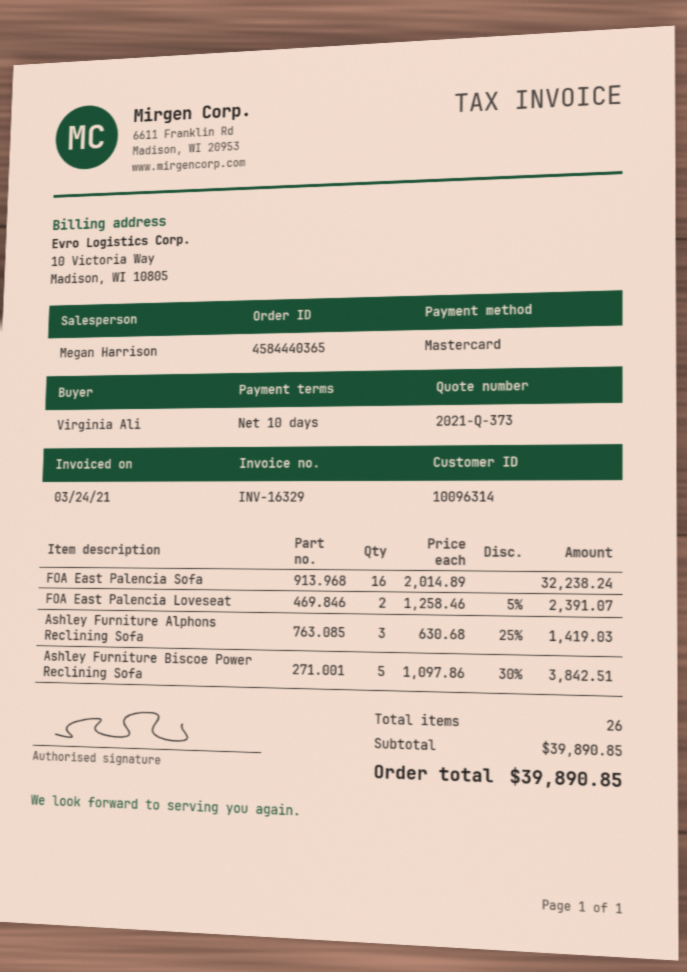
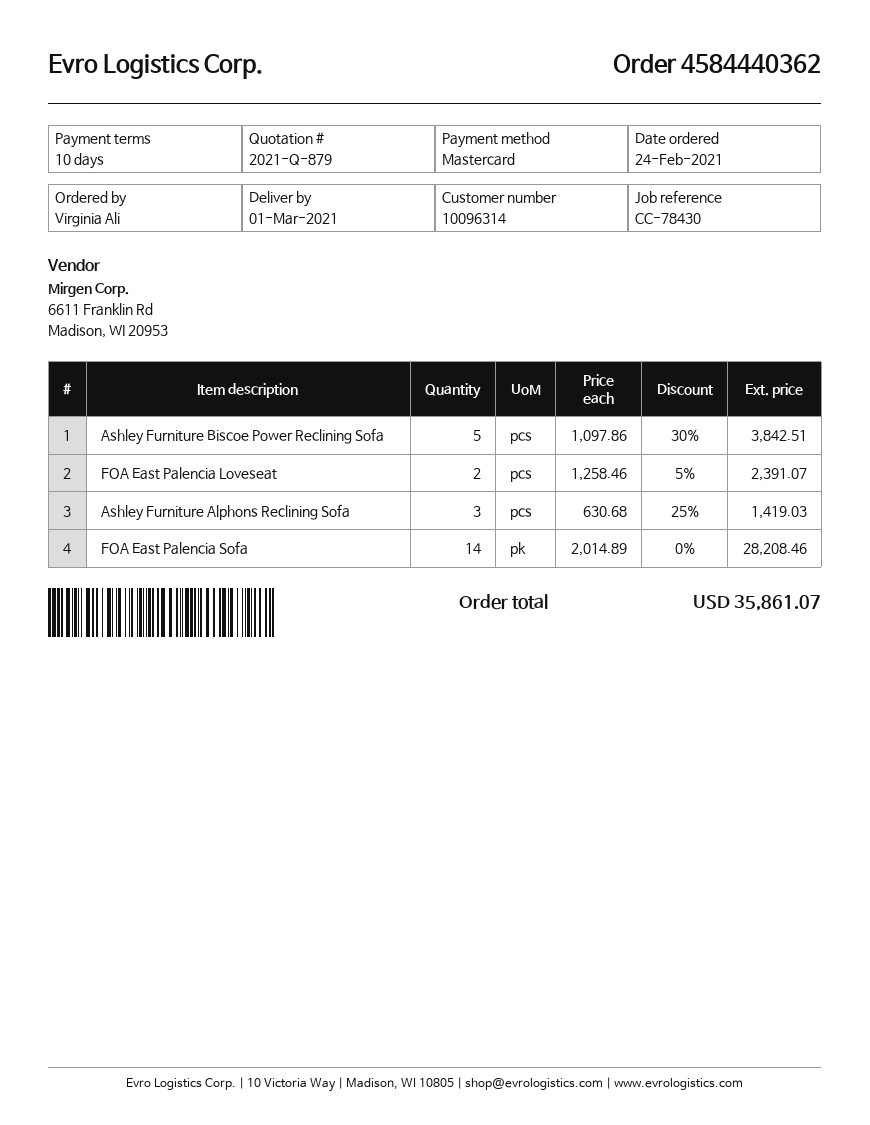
quote number: 2021-Q-373 -> 2021-Q-879
order number: 4584440365 -> 4584440362
FOA East Palencia Sofa: 16 x 2014.89 = 32238.24 -> 14 x 2014.89 = 28208.46
total: 39890.85 -> 35861.07

